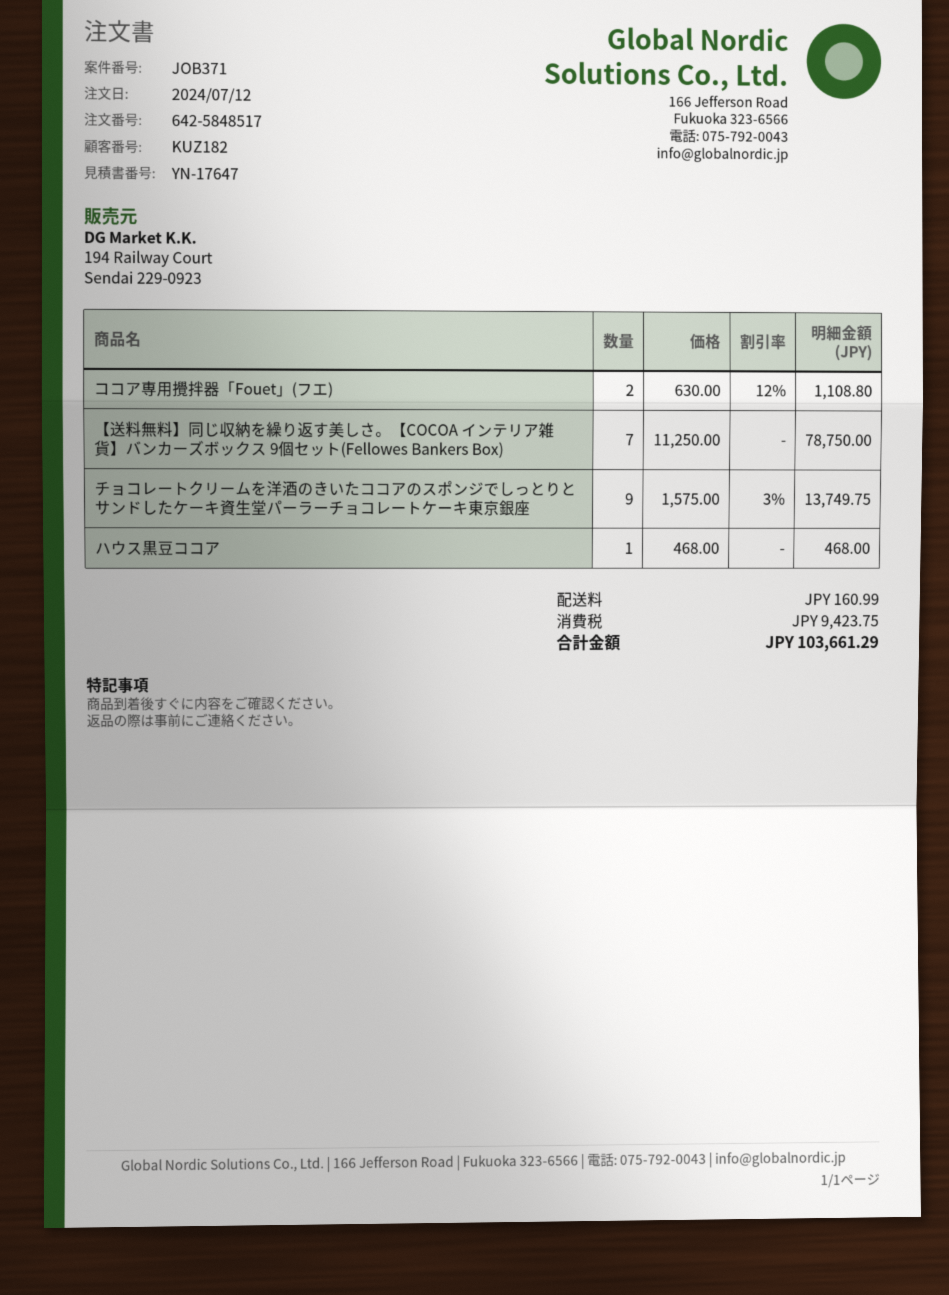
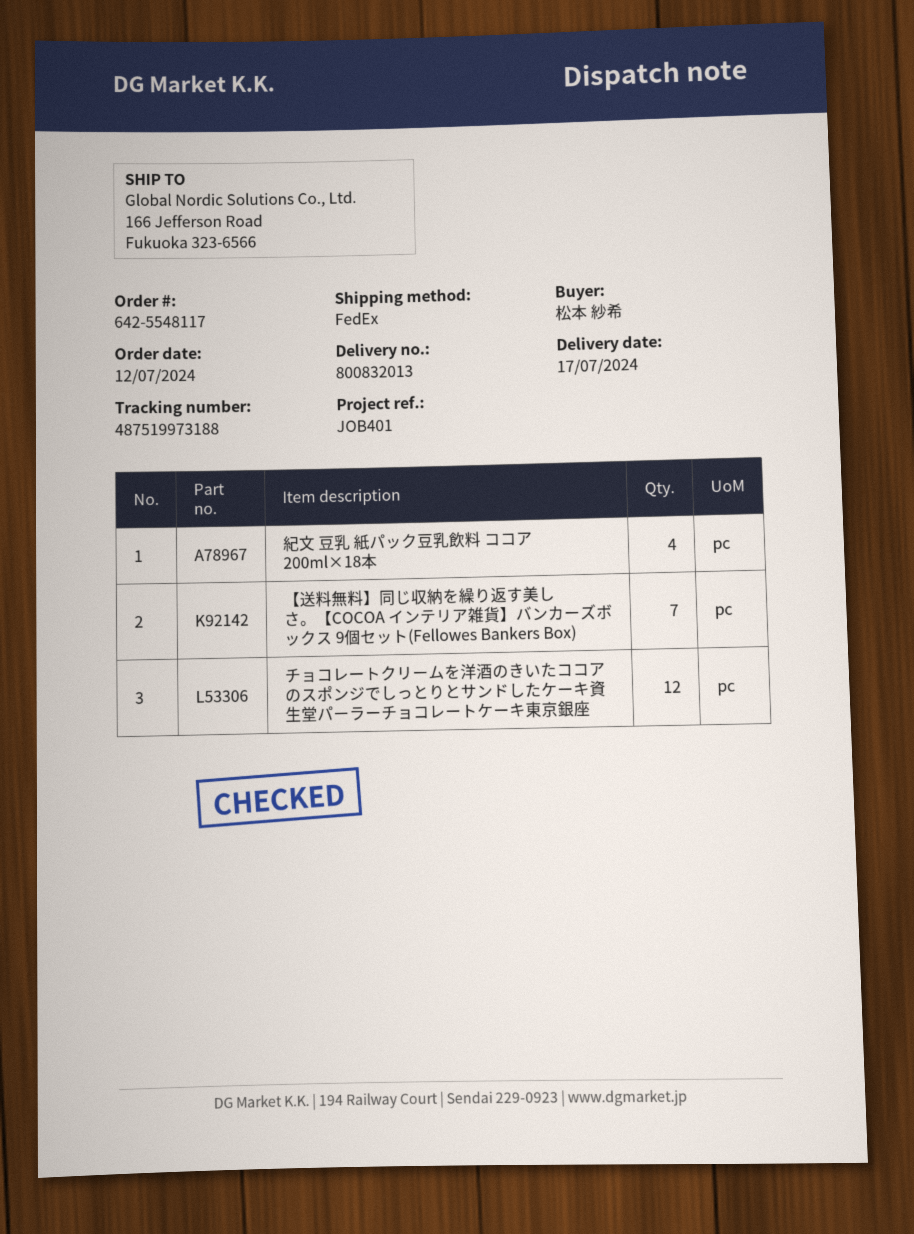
order number: 642-5848517 -> 642-5548117
reference: JOB371 -> JOB401
ココア専用攪拌器「Fouet」(フエ): 2 -> none
チョコレートクリームを洋酒のきいたココアのスポンジでしっとりとサンドしたケーキ資生堂パーラーチョコレートケーキ東京銀座: 9 -> 12
ハウス黒豆ココア: 1 -> none
紀文 豆乳 紙パック豆乳飲料 ココア 200ml×18本: none -> 4

